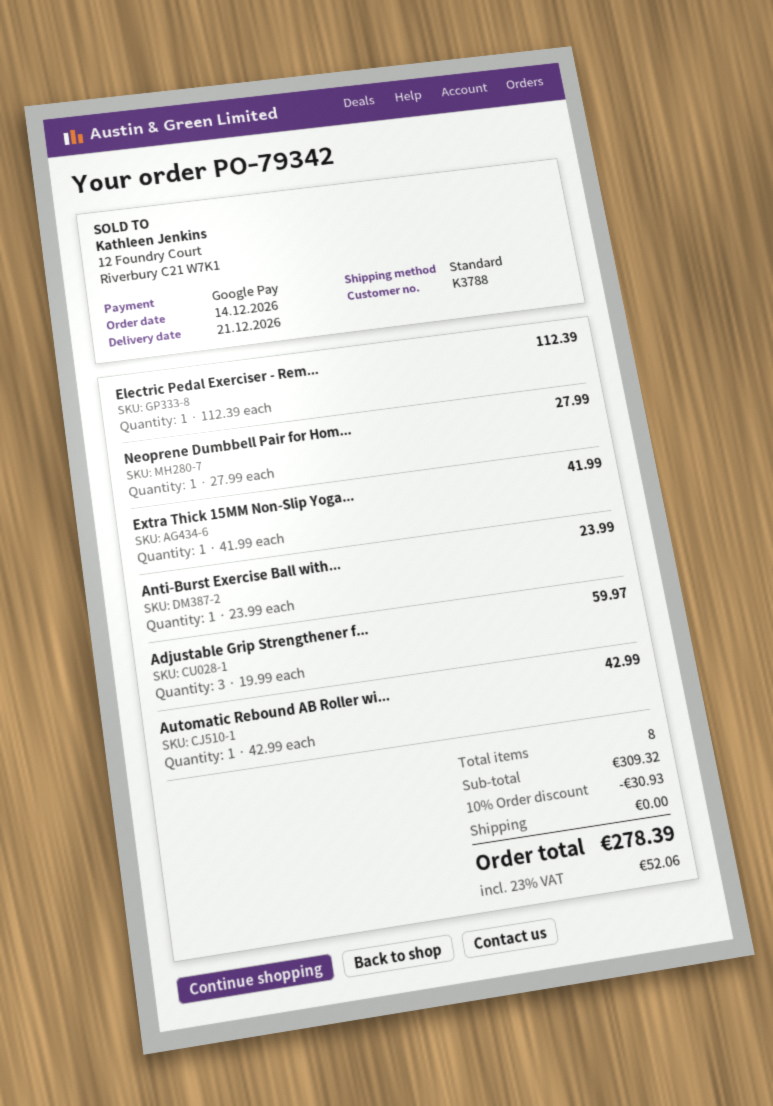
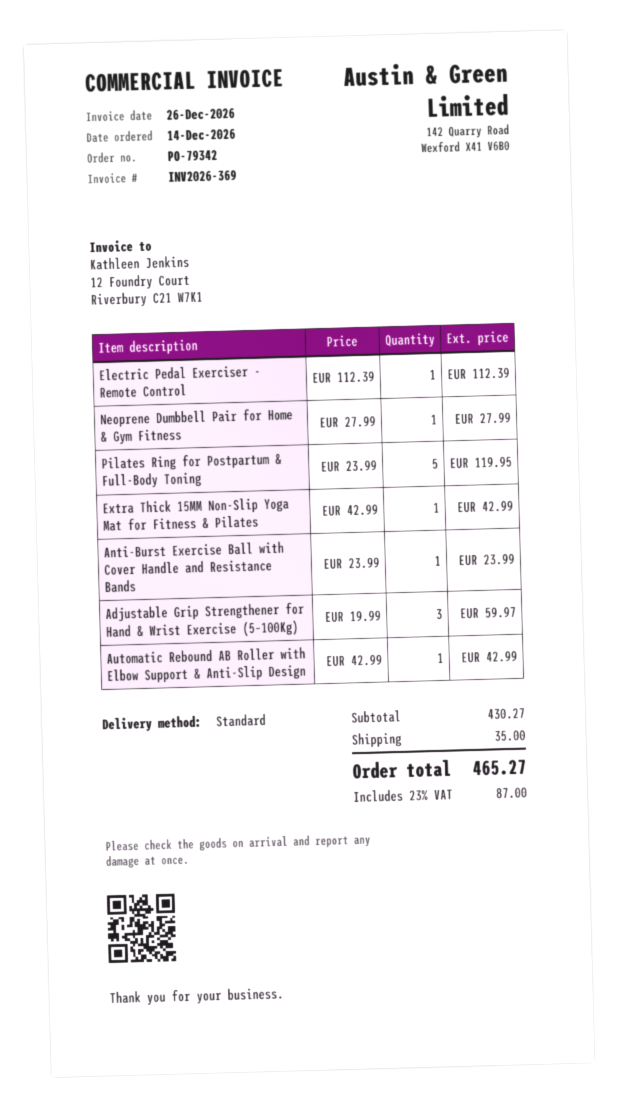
Extra Thick 15MM Non-Slip Yoga...: 1 x 41.99 = 41.99 -> 1 x 42.99 = 42.99
Pilates Ring for Postpartum & Full-Body Toning: none -> 5 x 23.99 = 119.95
subtotal: 309.32 -> 430.27
discount: 10% = 30.93 -> none
shipping: 0.00 -> 35.00
tax: 23% = 52.06 -> 23% = 87.00
total: 278.39 -> 465.27

